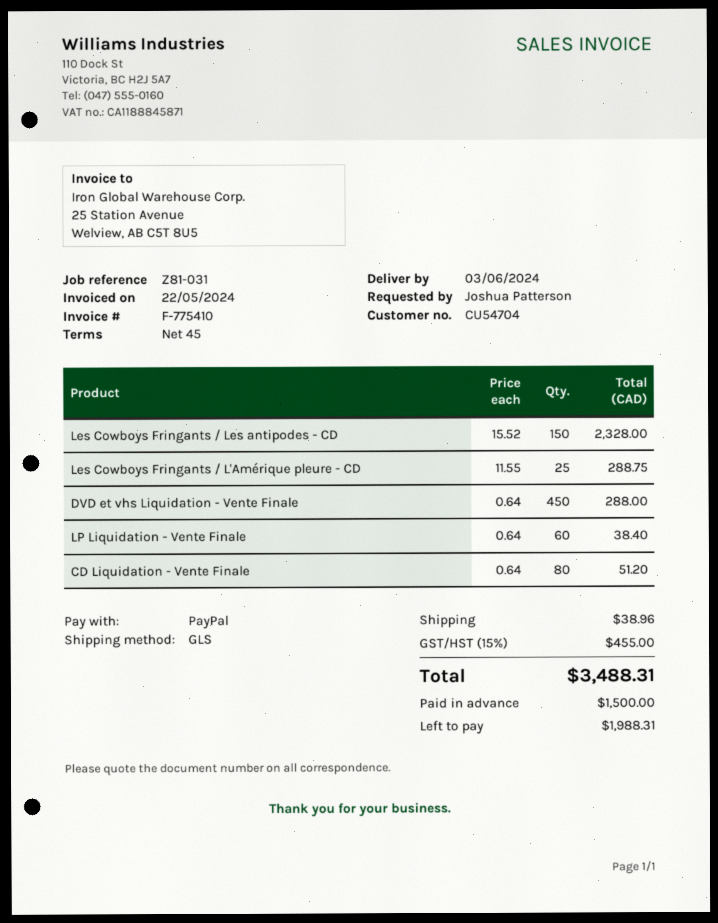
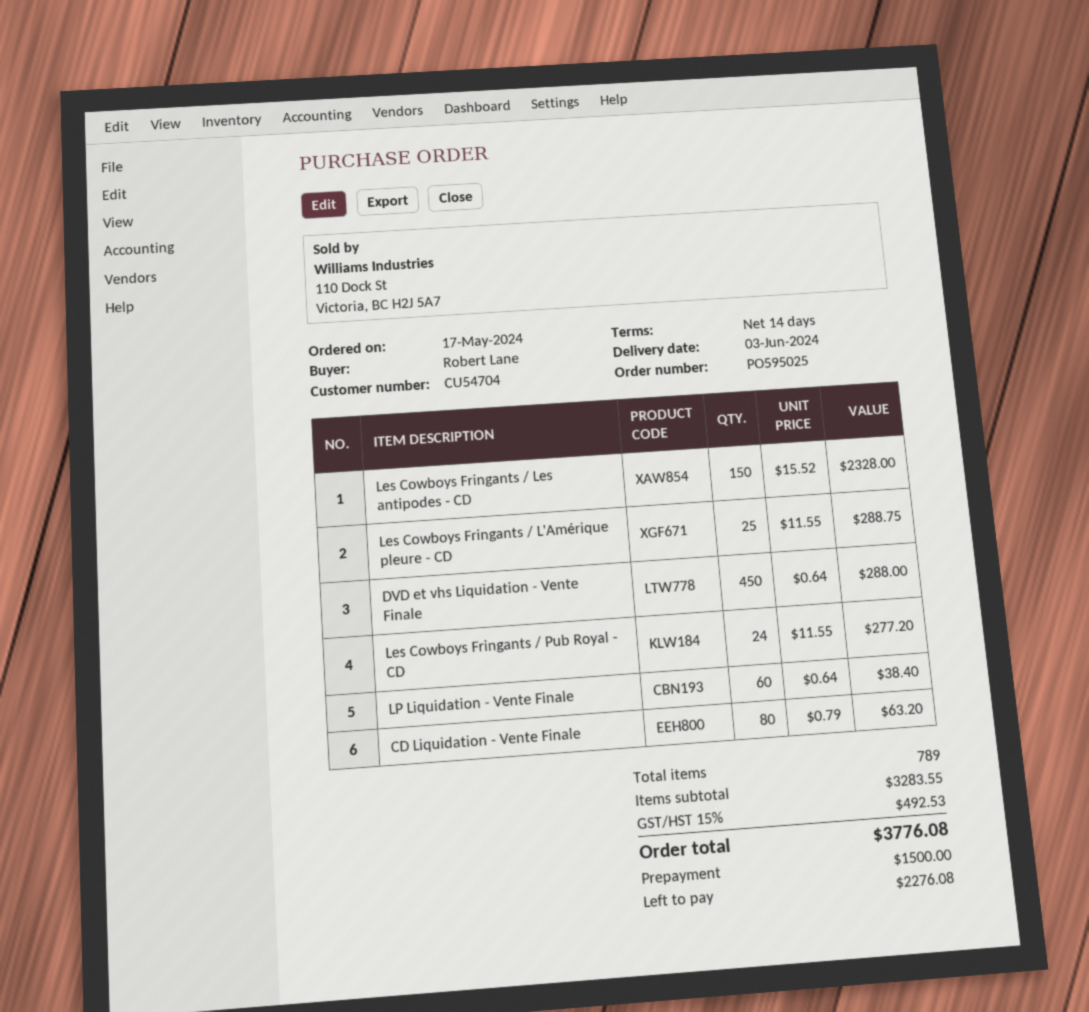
payment terms: 45 days -> 14 days
ordered by: Joshua Patterson -> Robert Lane
CD Liquidation - Vente Finale: 80 x 0.64 = 51.20 -> 80 x 0.79 = 63.20
Les Cowboys Fringants / Pub Royal - CD: none -> 24 x 11.55 = 277.20
shipping: 38.96 -> none
tax: 15% = 455.00 -> 15% = 492.53
total: 3488.31 -> 3776.08
balance: 1988.31 -> 2276.08

